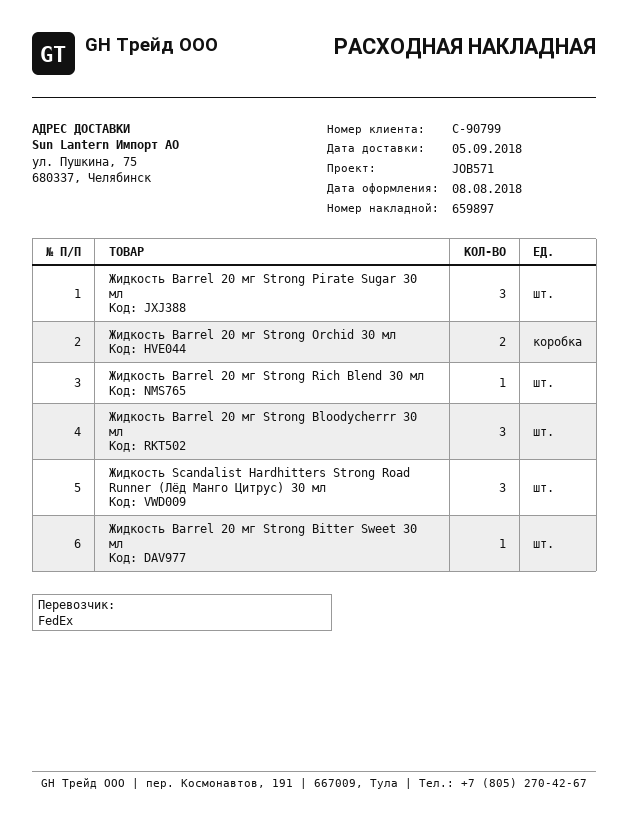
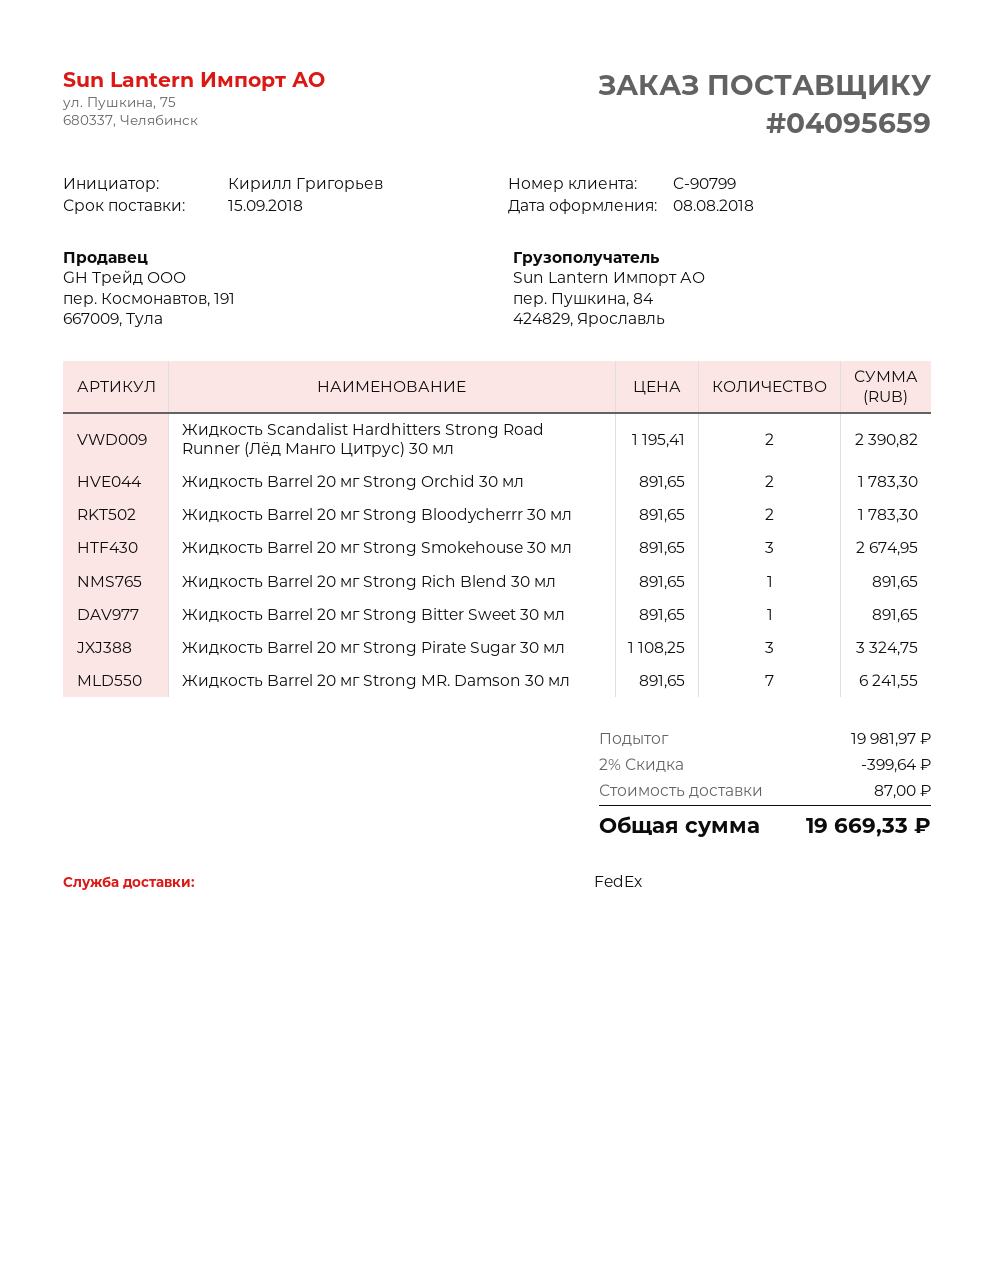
delivery date: 2018-09-05 -> 2018-09-15
ship to: ул. Пушкина, 75, 680337, Челябинск -> пер. Пушкина, 84, 424829, Ярославль
Жидкость Barrel 20 мг Strong Bloodycherrr 30 мл: 3 -> 2
Жидкость Scandalist Hardhitters Strong Road Runner (Лёд Манго Цитрус) 30 мл: 3 -> 2
Жидкость Barrel 20 мг Strong Smokehouse 30 мл: none -> 3
Жидкость Barrel 20 мг Strong MR. Damson 30 мл: none -> 7

